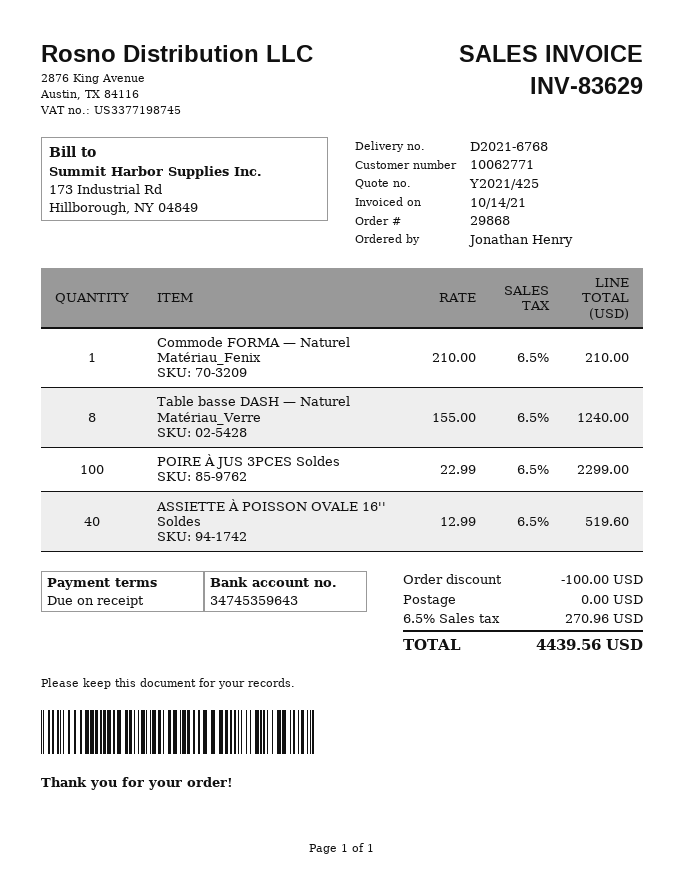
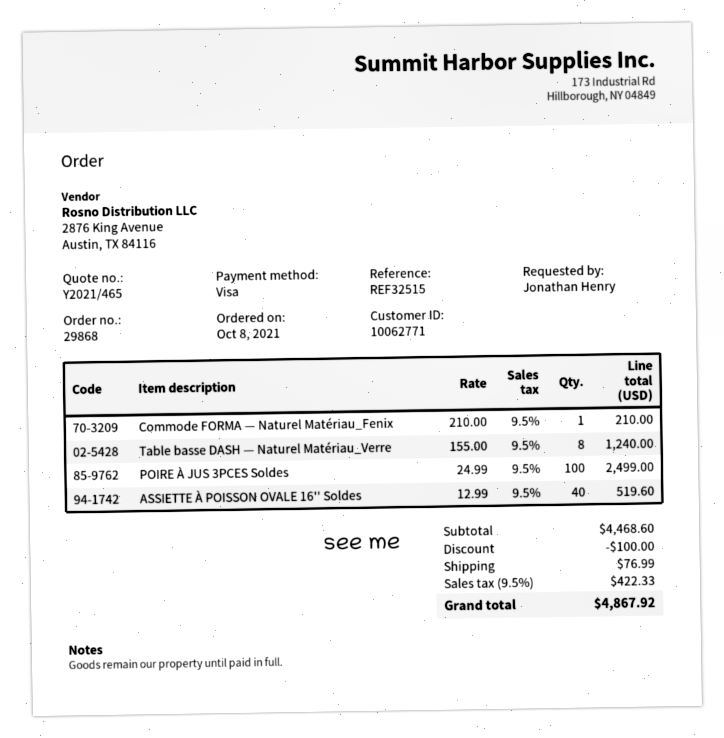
quote number: Y2021/425 -> Y2021/465
POIRE À JUS 3PCES Soldes: 100 x 22.99 = 2299.00 -> 100 x 24.99 = 2499.00
shipping: 0.00 -> 76.99
tax: 6.5% = 270.96 -> 9.5% = 422.33
total: 4439.56 -> 4867.92

